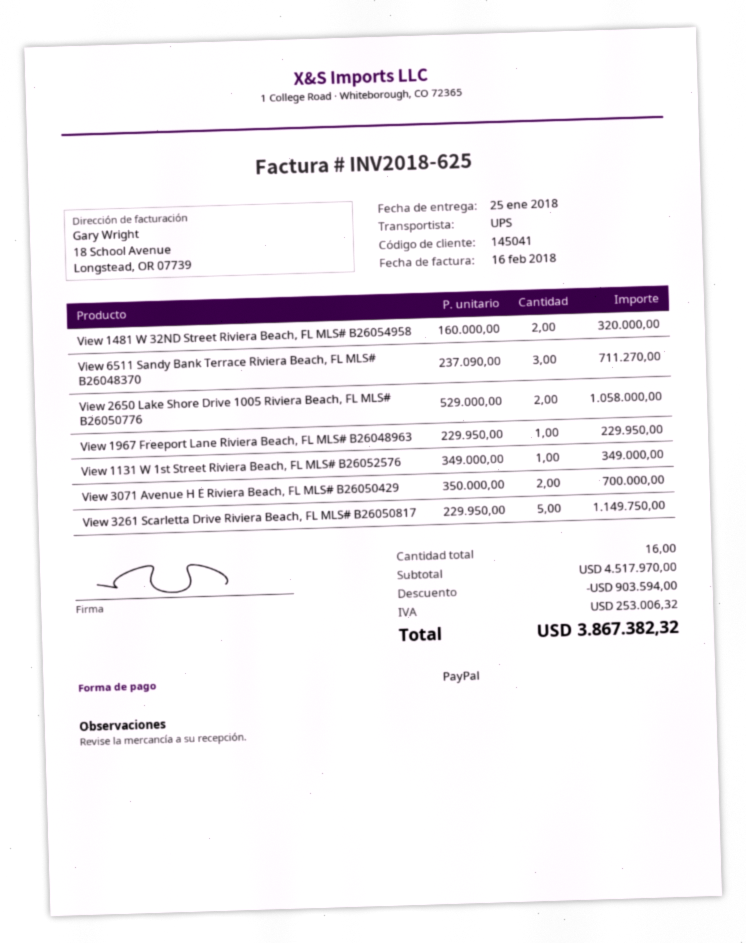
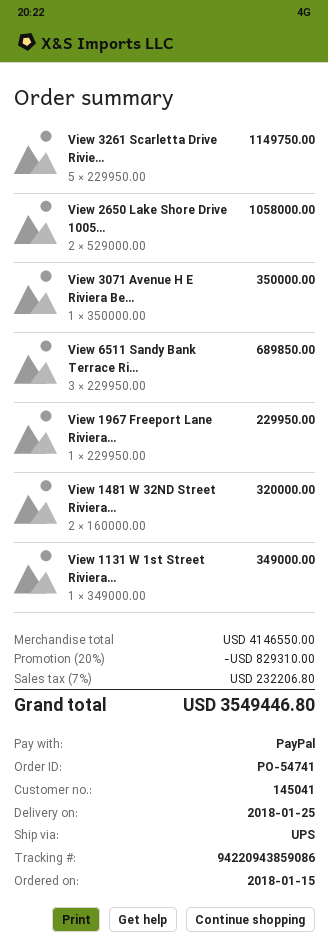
View 6511 Sandy Bank Terrace Riviera Beach, FL MLS# B26048370: 3 x 237090.00 = 711270.00 -> 3 x 229950.00 = 689850.00
View 3071 Avenue H E Riviera Beach, FL MLS# B26050429: 2 x 350000.00 = 700000.00 -> 1 x 350000.00 = 350000.00
subtotal: 4517970.00 -> 4146550.00
discount: 903594.00 -> 829310.00
tax: 253006.32 -> 232206.80
total: 3867382.32 -> 3549446.80

